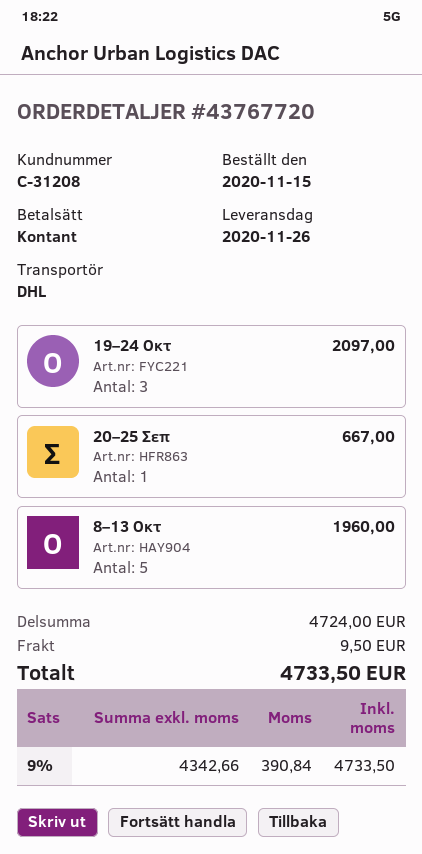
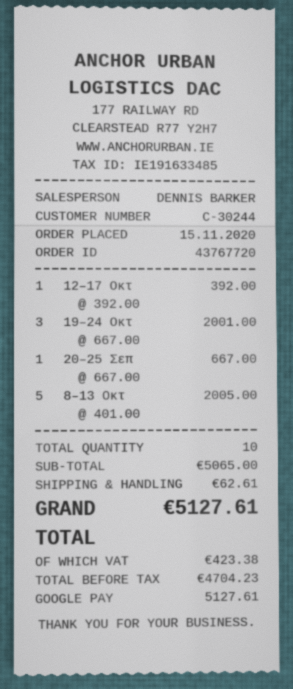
customer number: C-31208 -> C-30244
payment method: cash -> Google Pay
19–24 Οκτ: 3 for 2097.00 -> 3 for 2001.00
8–13 Οκτ: 5 for 1960.00 -> 5 for 2005.00
12–17 Οκτ: none -> 1 for 392.00
subtotal: 4724.00 -> 5065.00
shipping: 9.50 -> 62.61
net: 4342.66 -> 4704.23
tax: 390.84 -> 423.38
total: 4733.50 -> 5127.61

